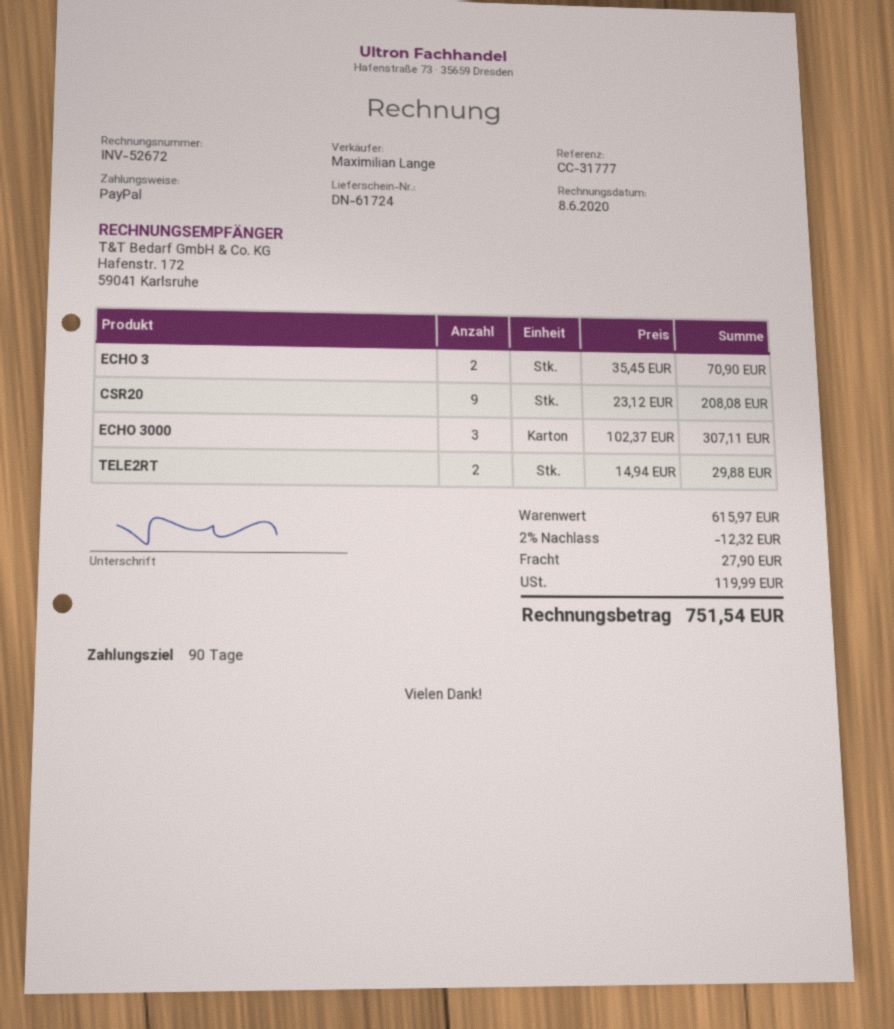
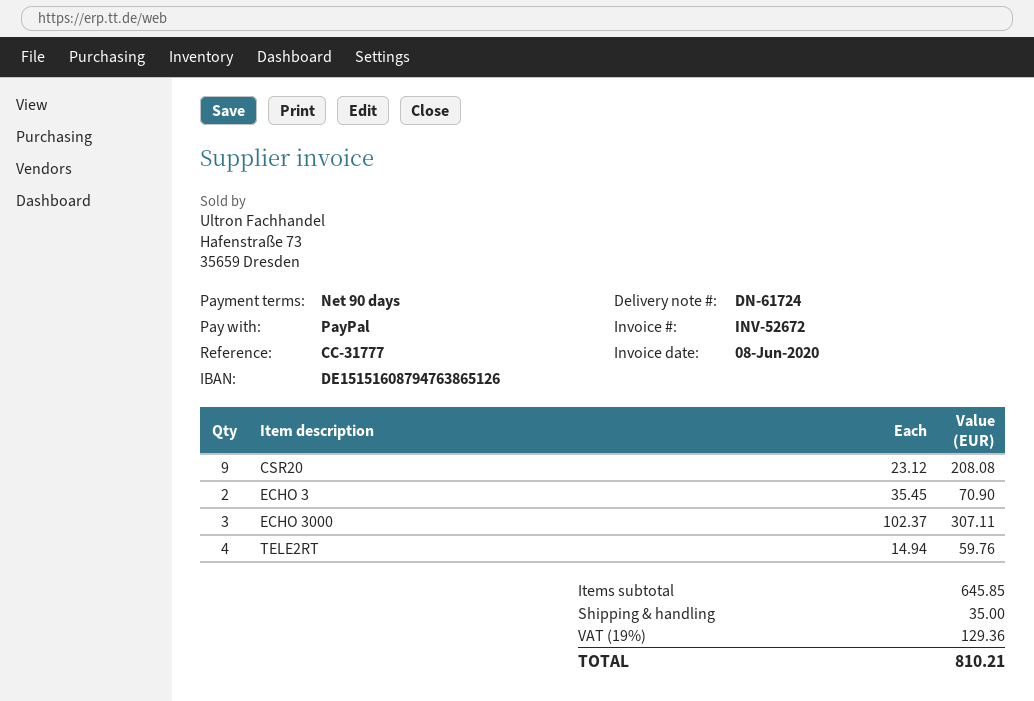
TELE2RT: 2 x 14.94 = 29.88 -> 4 x 14.94 = 59.76
subtotal: 615.97 -> 645.85
discount: 2% = 12.32 -> none
shipping: 27.90 -> 35.00
tax: 119.99 -> 129.36
total: 751.54 -> 810.21

